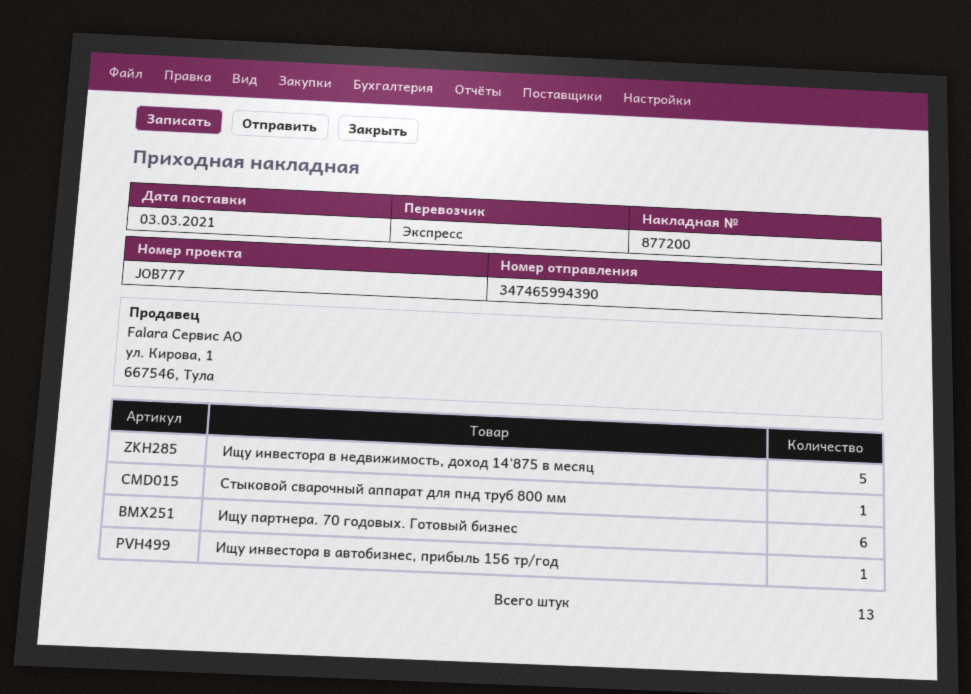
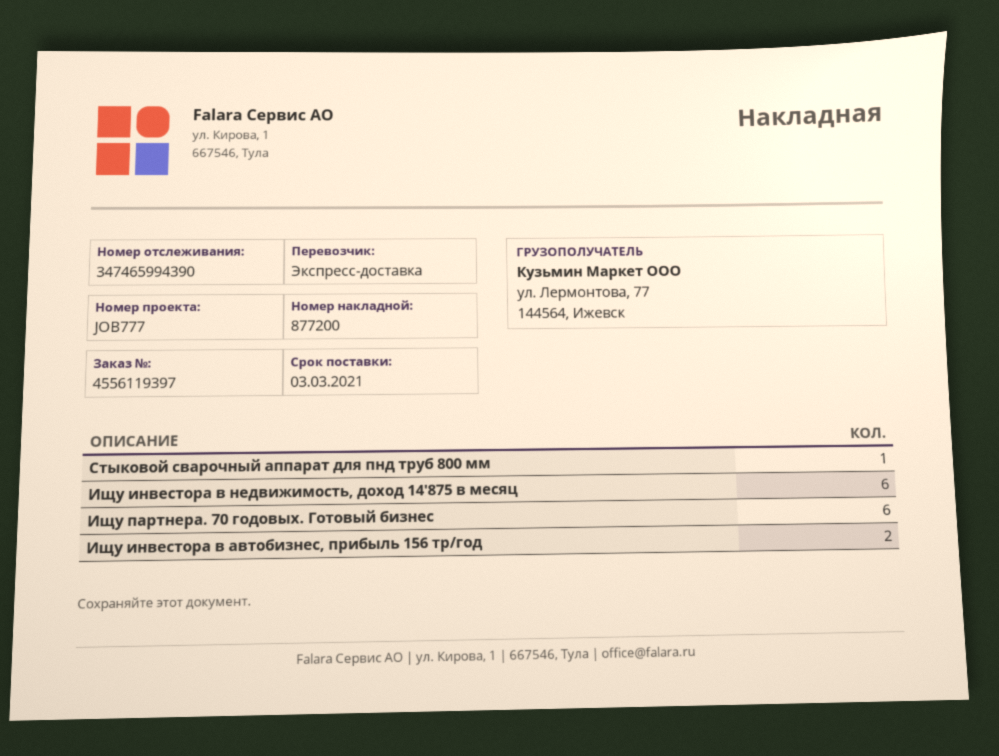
Ищу инвестора в недвижимость, доход 14'875 в месяц: 5 -> 6
Ищу инвестора в автобизнес, прибыль 156 тр/год: 1 -> 2

